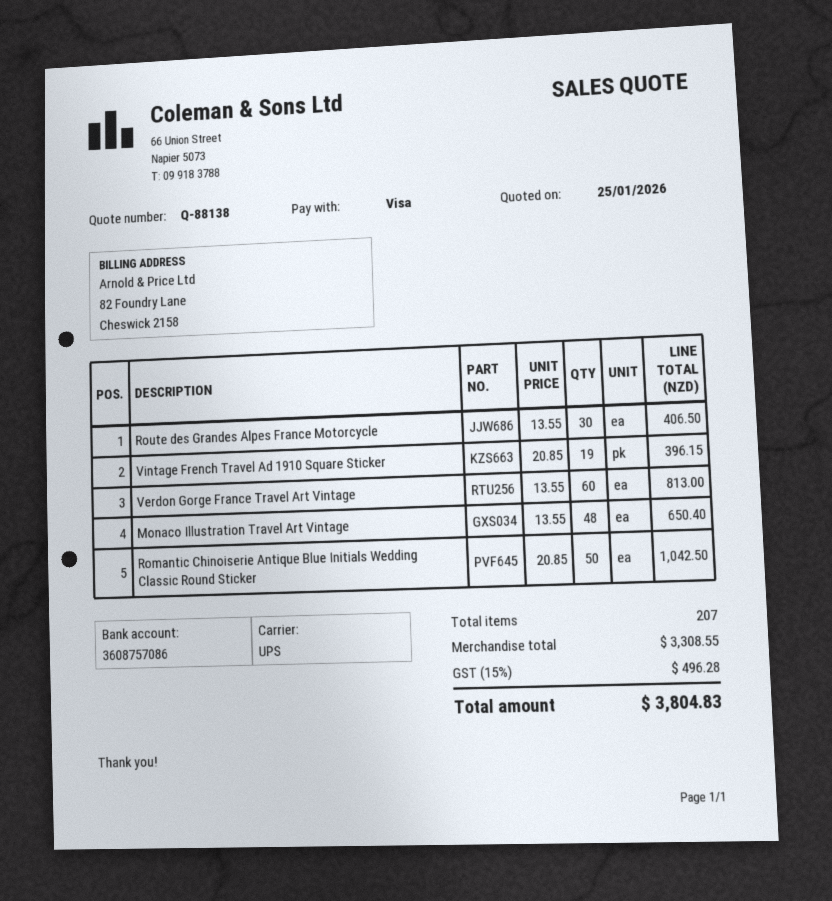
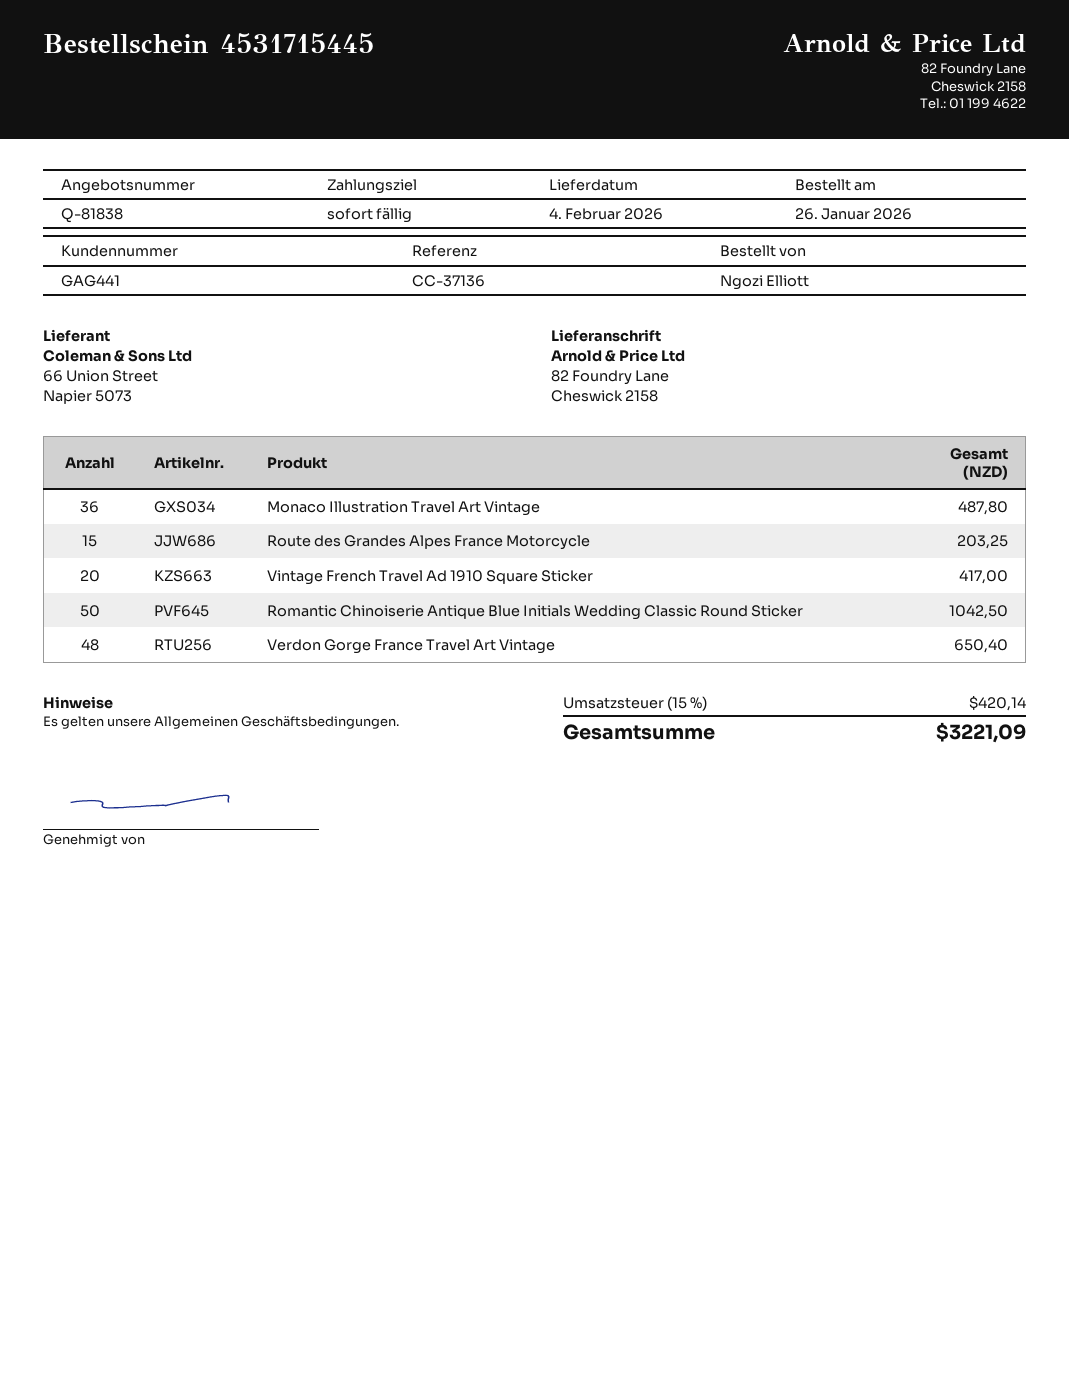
quote number: Q-88138 -> Q-81838
Route des Grandes Alpes France Motorcycle: 30 for 406.50 -> 15 for 203.25
Vintage French Travel Ad 1910 Square Sticker: 19 for 396.15 -> 20 for 417.00
Verdon Gorge France Travel Art Vintage: 60 for 813.00 -> 48 for 650.40
Monaco Illustration Travel Art Vintage: 48 for 650.40 -> 36 for 487.80
tax: 15% = 496.28 -> 15% = 420.14
total: 3804.83 -> 3221.09

